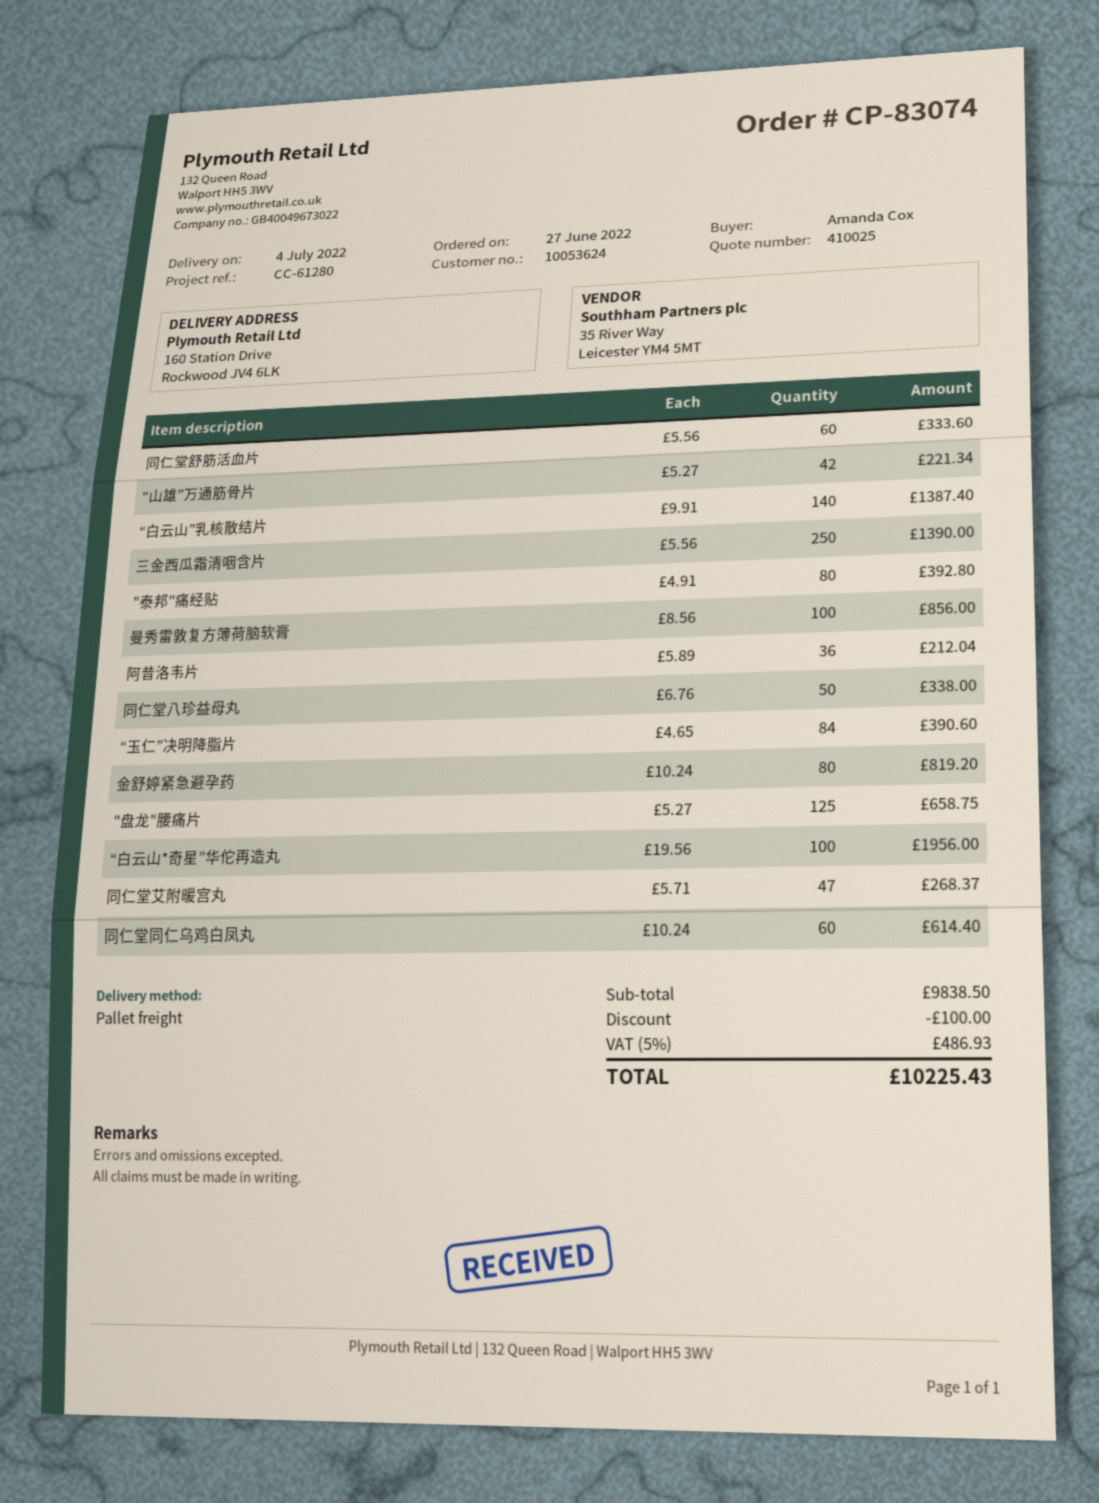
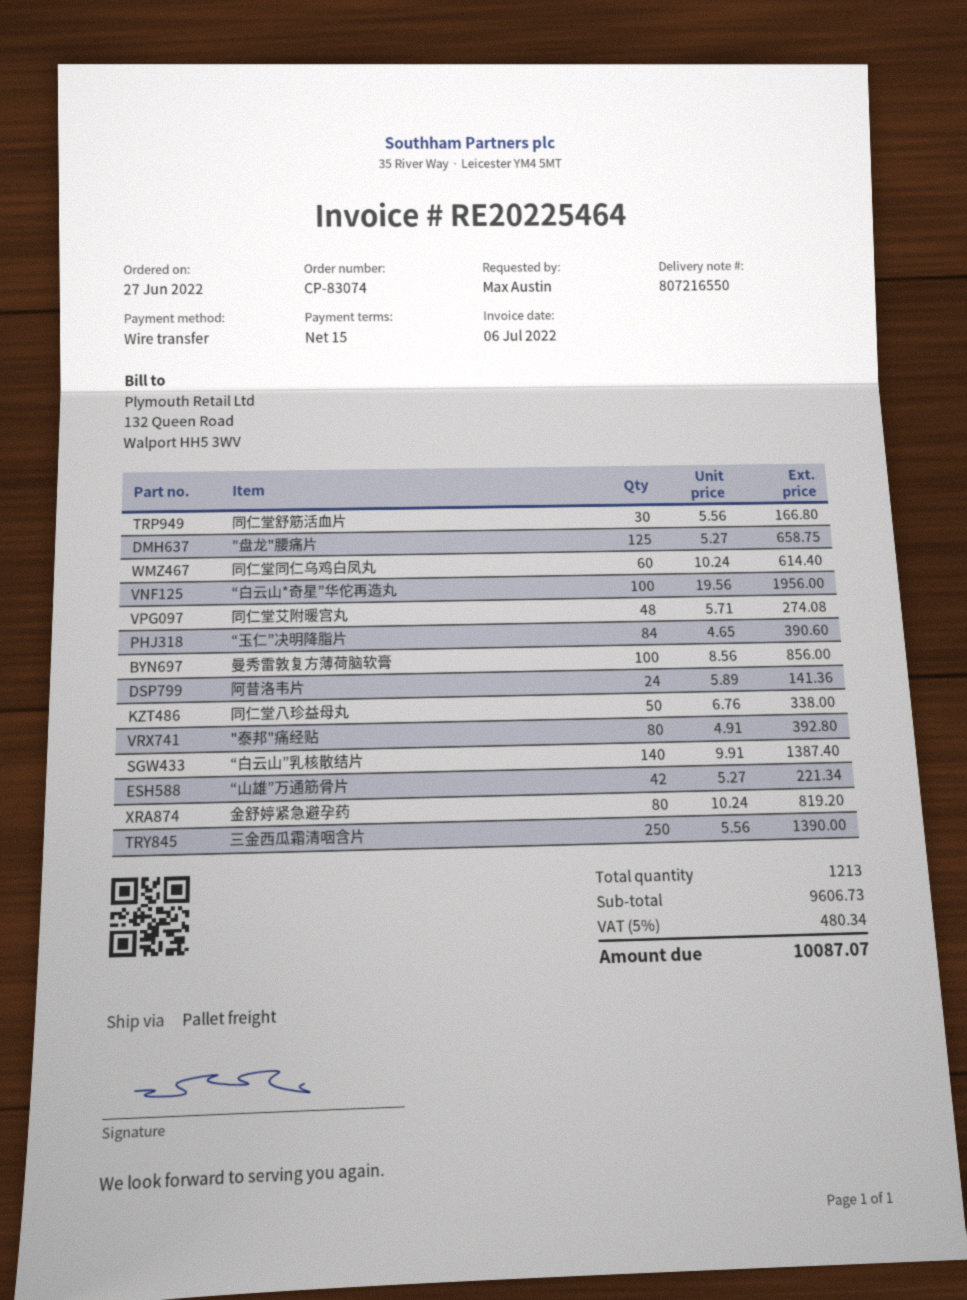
ordered by: Amanda Cox -> Max Austin
同仁堂舒筋活血片: 60 x 5.56 = 333.60 -> 30 x 5.56 = 166.80
阿昔洛韦片: 36 x 5.89 = 212.04 -> 24 x 5.89 = 141.36
同仁堂艾附暖宫丸: 47 x 5.71 = 268.37 -> 48 x 5.71 = 274.08
subtotal: 9838.50 -> 9606.73
discount: 100.00 -> none
tax: 5% = 486.93 -> 5% = 480.34
total: 10225.43 -> 10087.07

